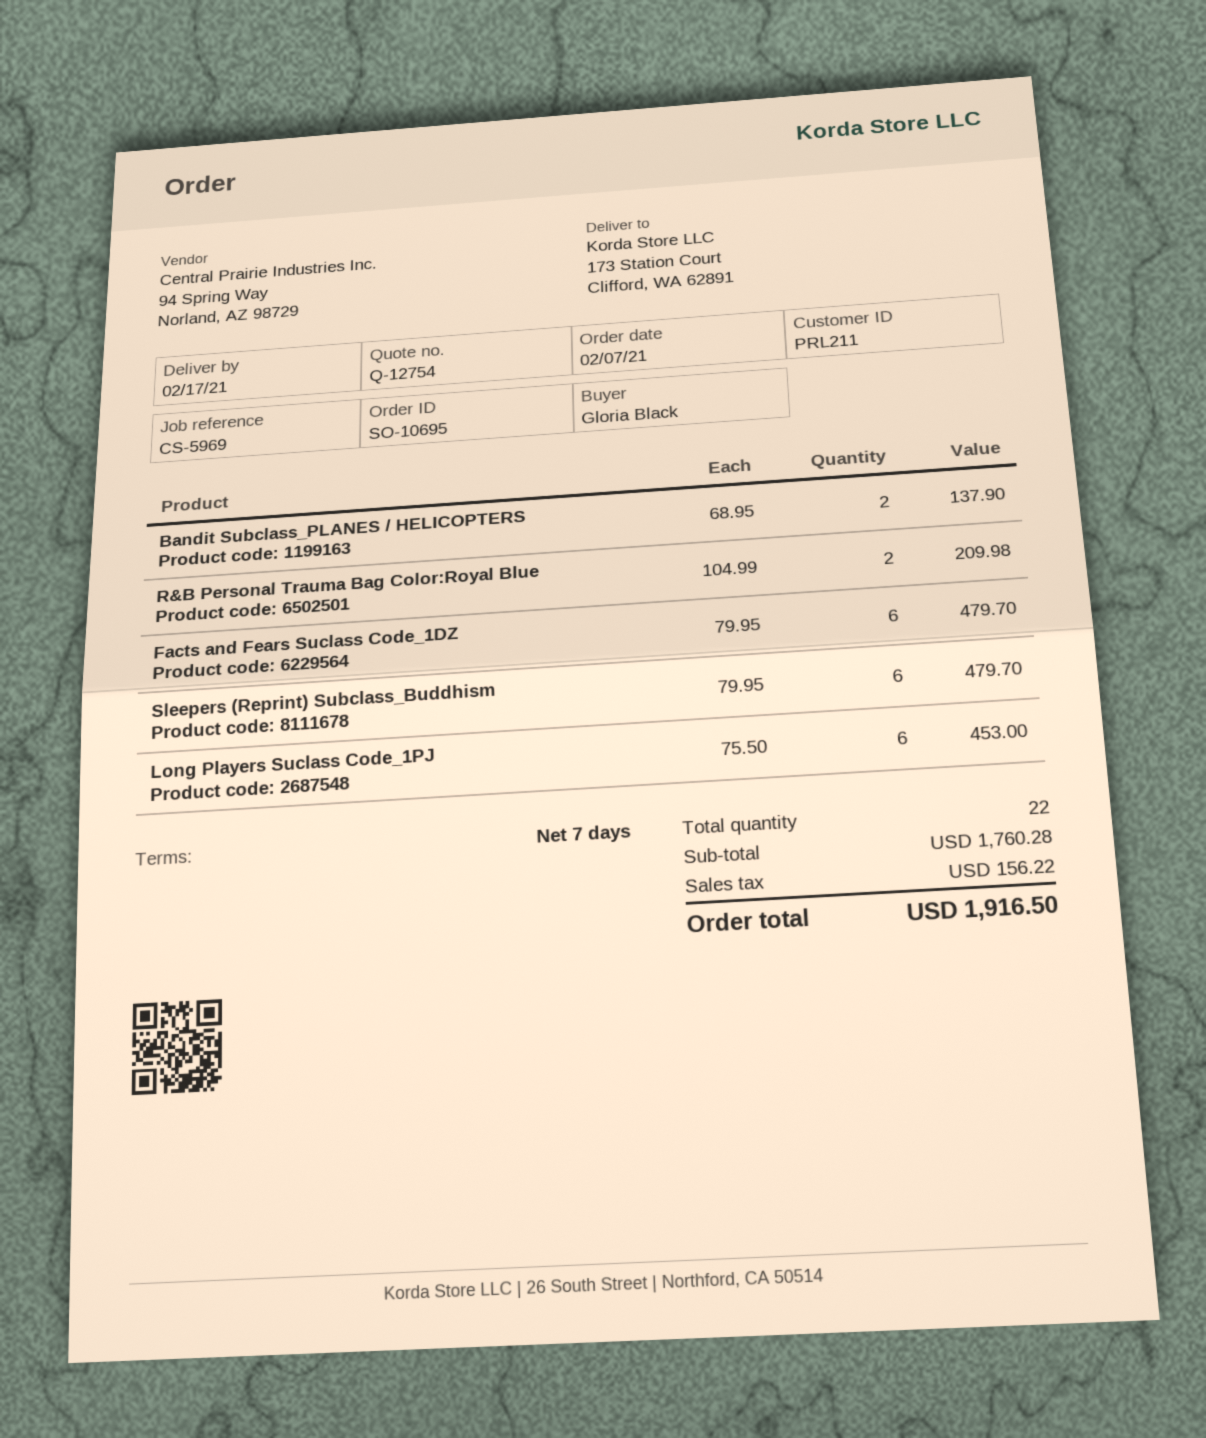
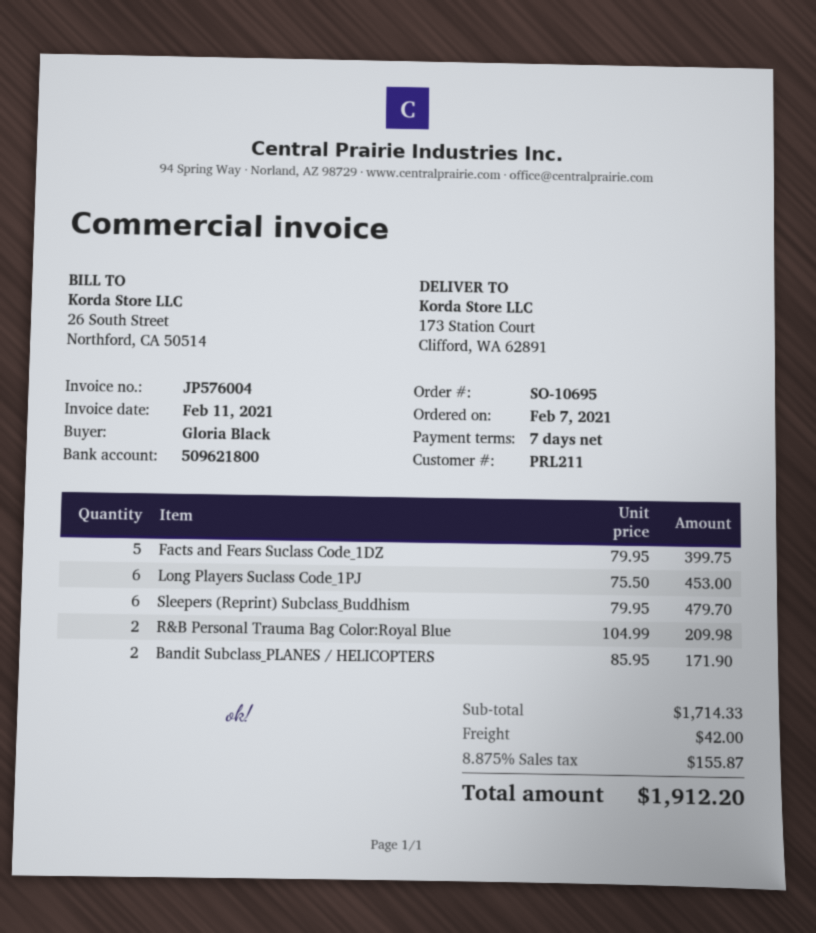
Bandit Subclass_PLANES / HELICOPTERS: 2 x 68.95 = 137.90 -> 2 x 85.95 = 171.90
Facts and Fears Suclass Code_1DZ: 6 x 79.95 = 479.70 -> 5 x 79.95 = 399.75
subtotal: 1760.28 -> 1714.33
shipping: none -> 42.00
tax: 156.22 -> 155.87
total: 1916.50 -> 1912.20

